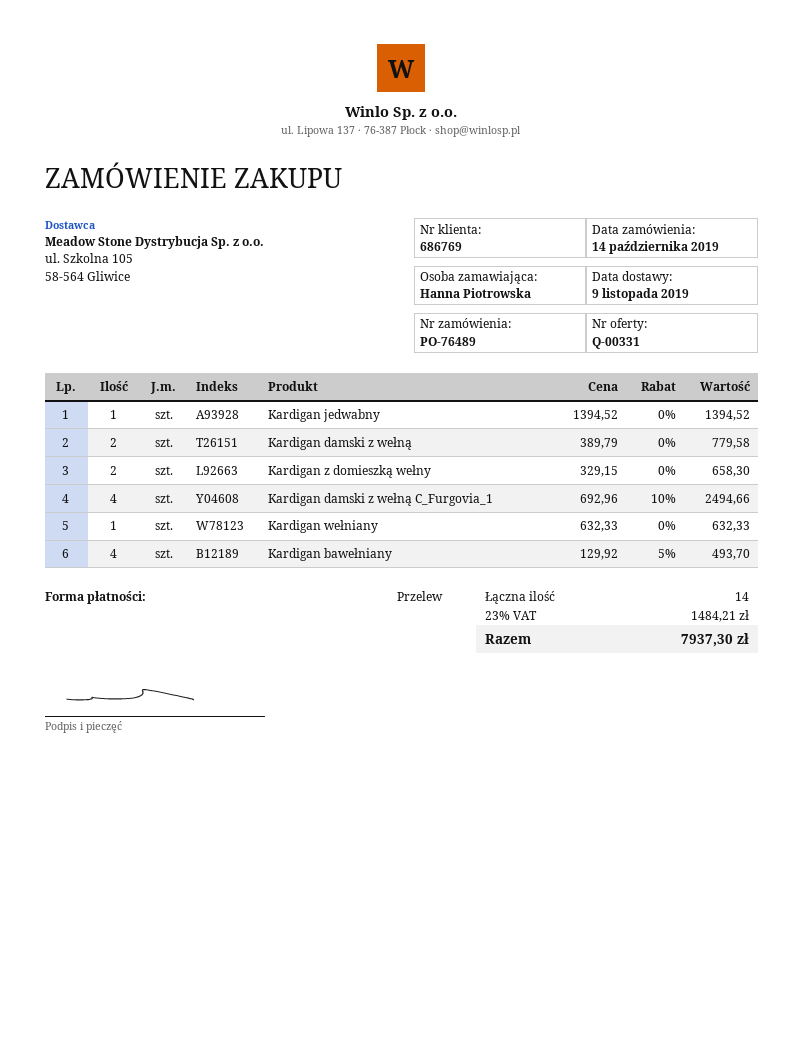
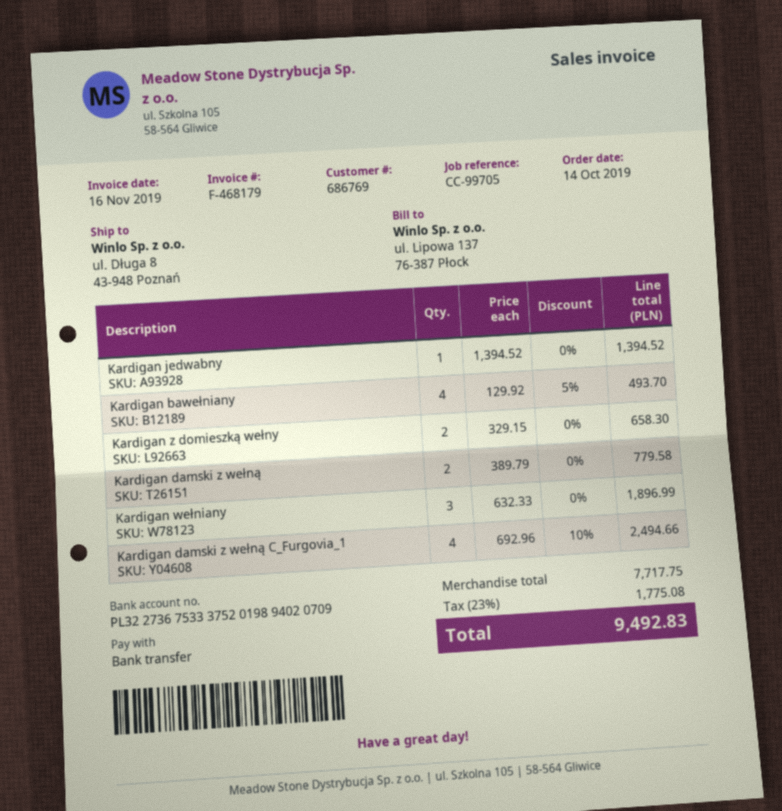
Kardigan wełniany: 1 x 632.33 = 632.33 -> 3 x 632.33 = 1896.99
tax: 23% = 1484.21 -> 23% = 1775.08
total: 7937.30 -> 9492.83

